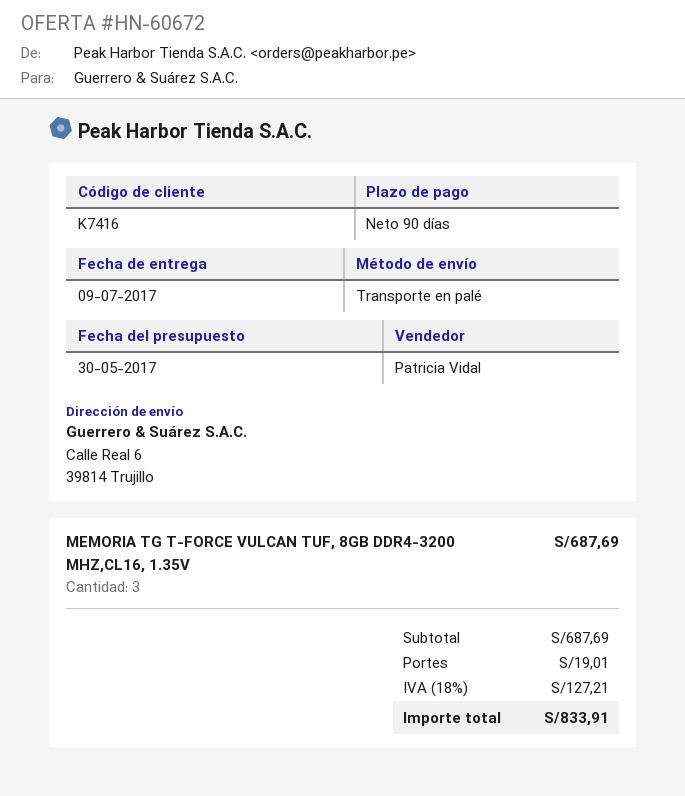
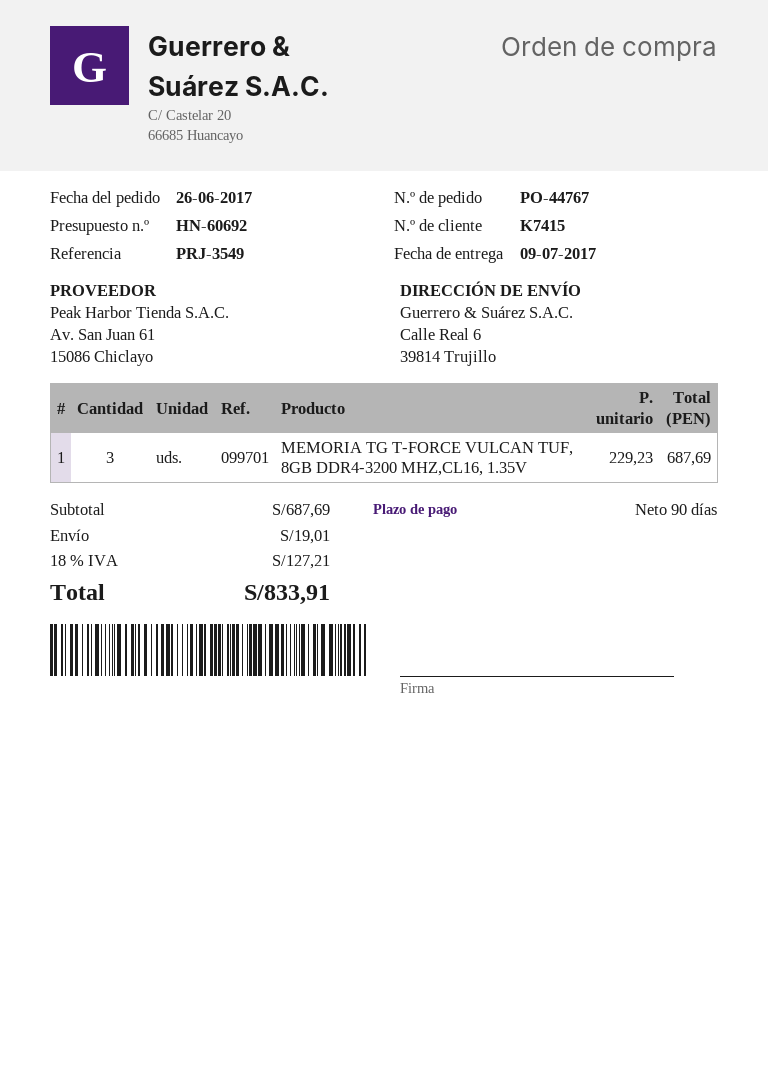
quote number: HN-60672 -> HN-60692
customer number: K7416 -> K7415

